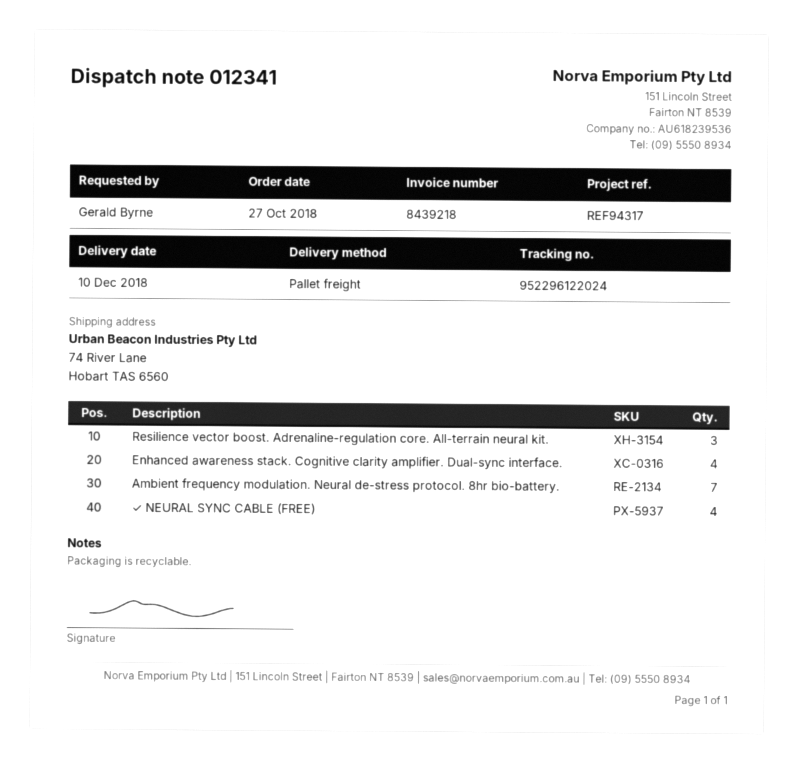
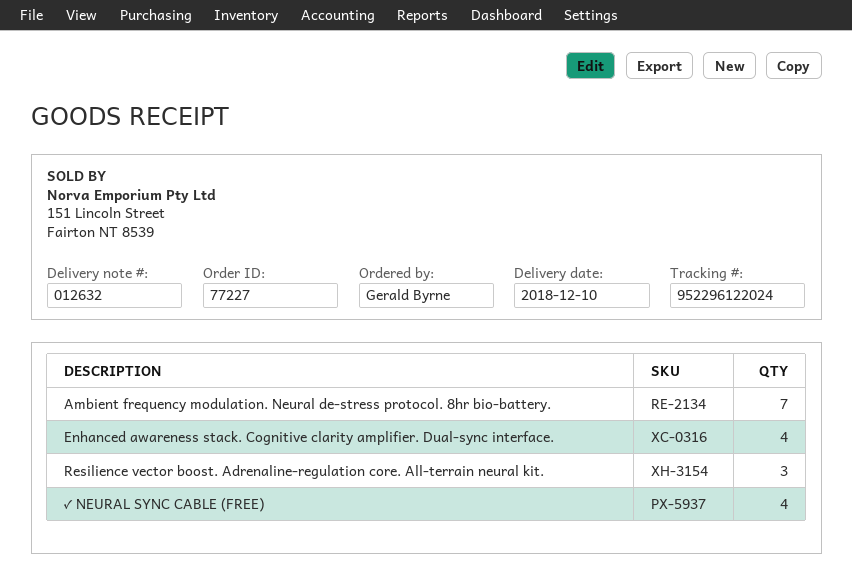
delivery note number: 012341 -> 012632

